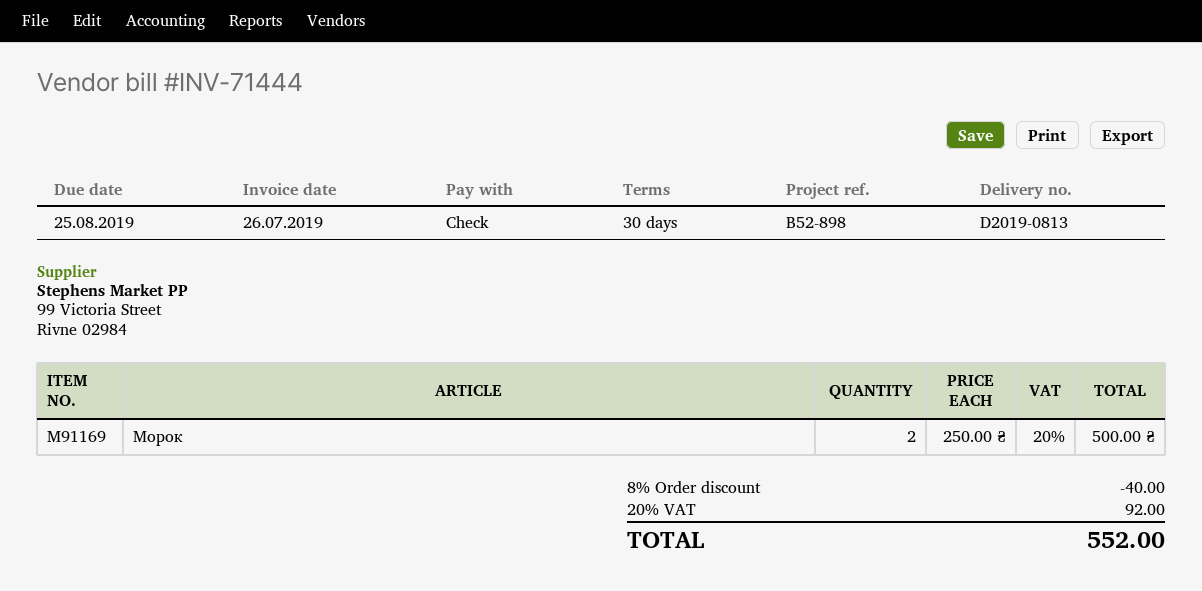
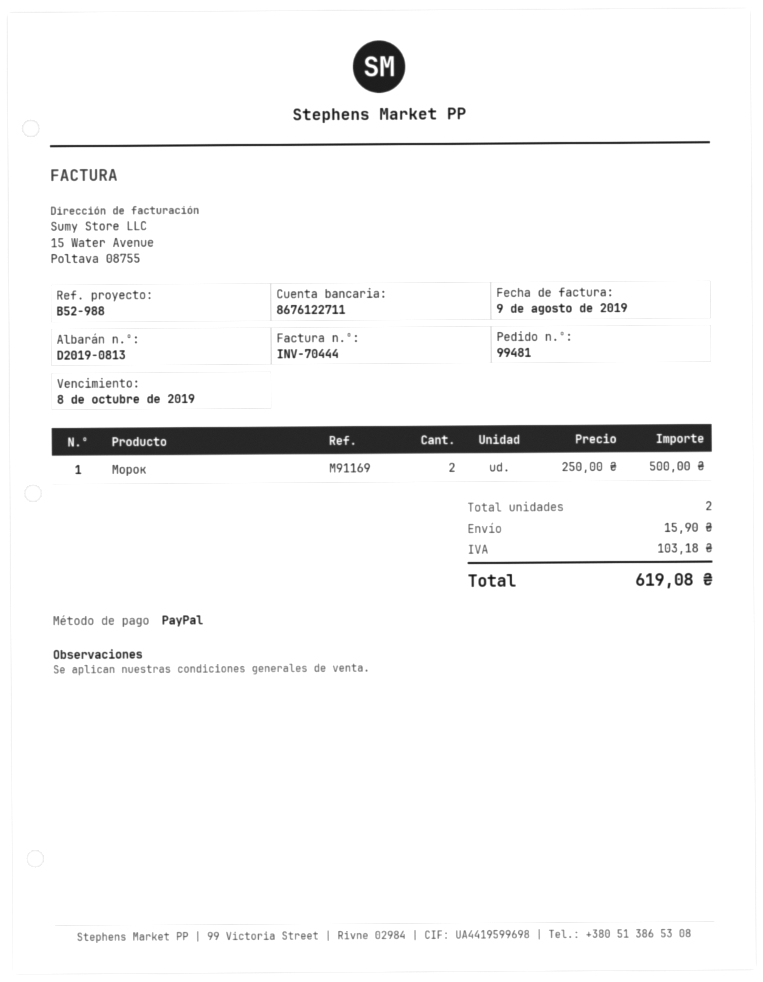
invoice number: INV-71444 -> INV-70444
invoice date: 2019-07-26 -> 2019-08-09
due date: 2019-08-25 -> 2019-10-08
reference: B52-898 -> B52-988
payment method: cheque -> PayPal
discount: 8% = 40.00 -> none
shipping: none -> 15.90
tax: 92.00 -> 103.18
total: 552.00 -> 619.08

